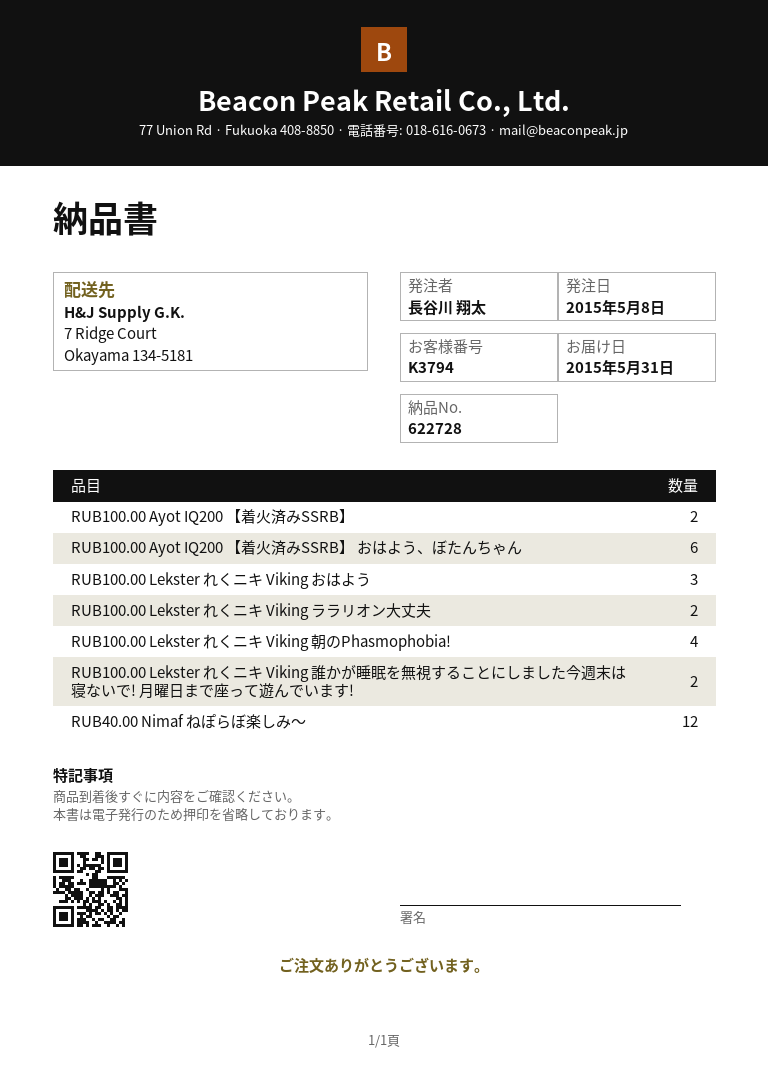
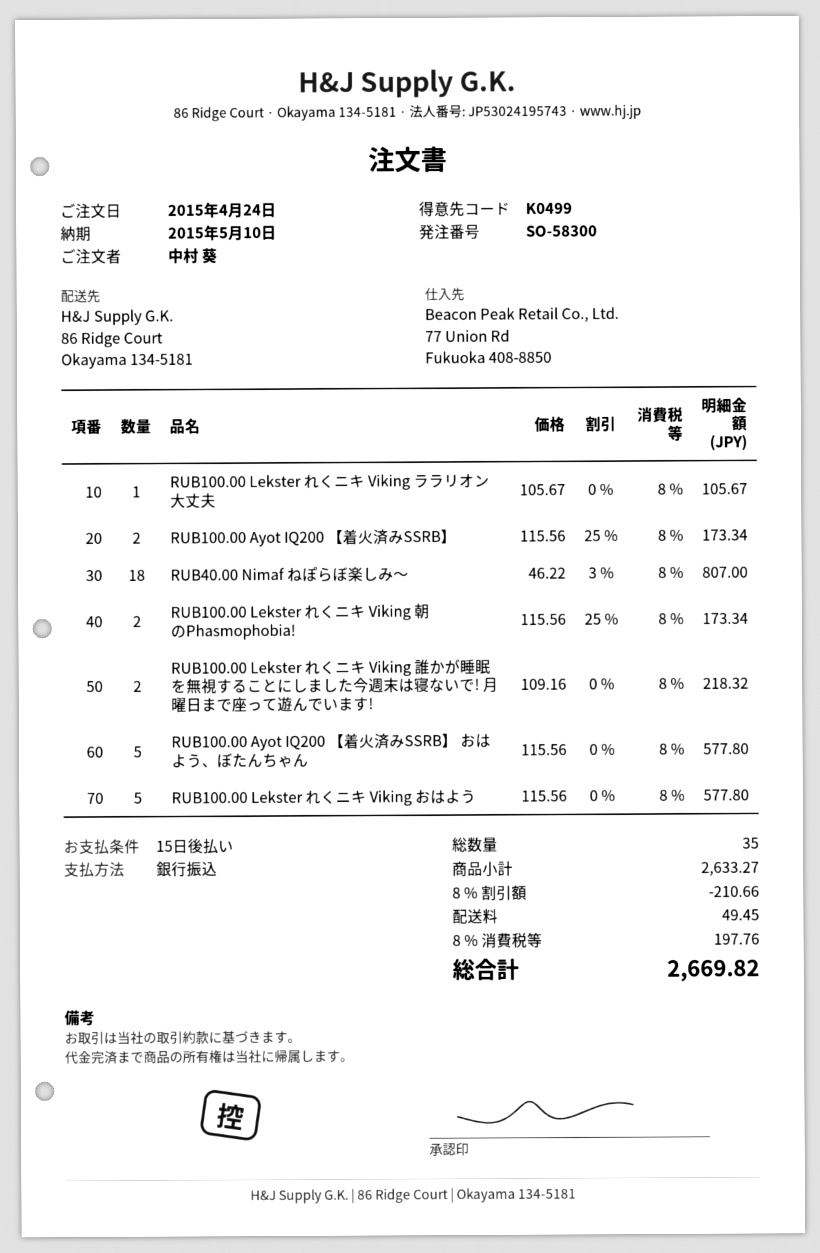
order date: 2015-05-08 -> 2015-04-24
delivery date: 2015-05-31 -> 2015-05-10
customer number: K3794 -> K0499
ordered by: 長谷川 翔太 -> 中村 葵
ship to: 7 Ridge Court, Okayama 134-5181 -> 86 Ridge Court, Okayama 134-5181
RUB100.00 Ayot IQ200 【着火済みSSRB】 おはよう、ぼたんちゃん: 6 -> 5
RUB100.00 Lekster れくニキ Viking おはよう: 3 -> 5
RUB100.00 Lekster れくニキ Viking ララリオン大丈夫: 2 -> 1
RUB100.00 Lekster れくニキ Viking 朝のPhasmophobia!: 4 -> 2
RUB40.00 Nimaf ねぽらぼ楽しみ〜: 12 -> 18

